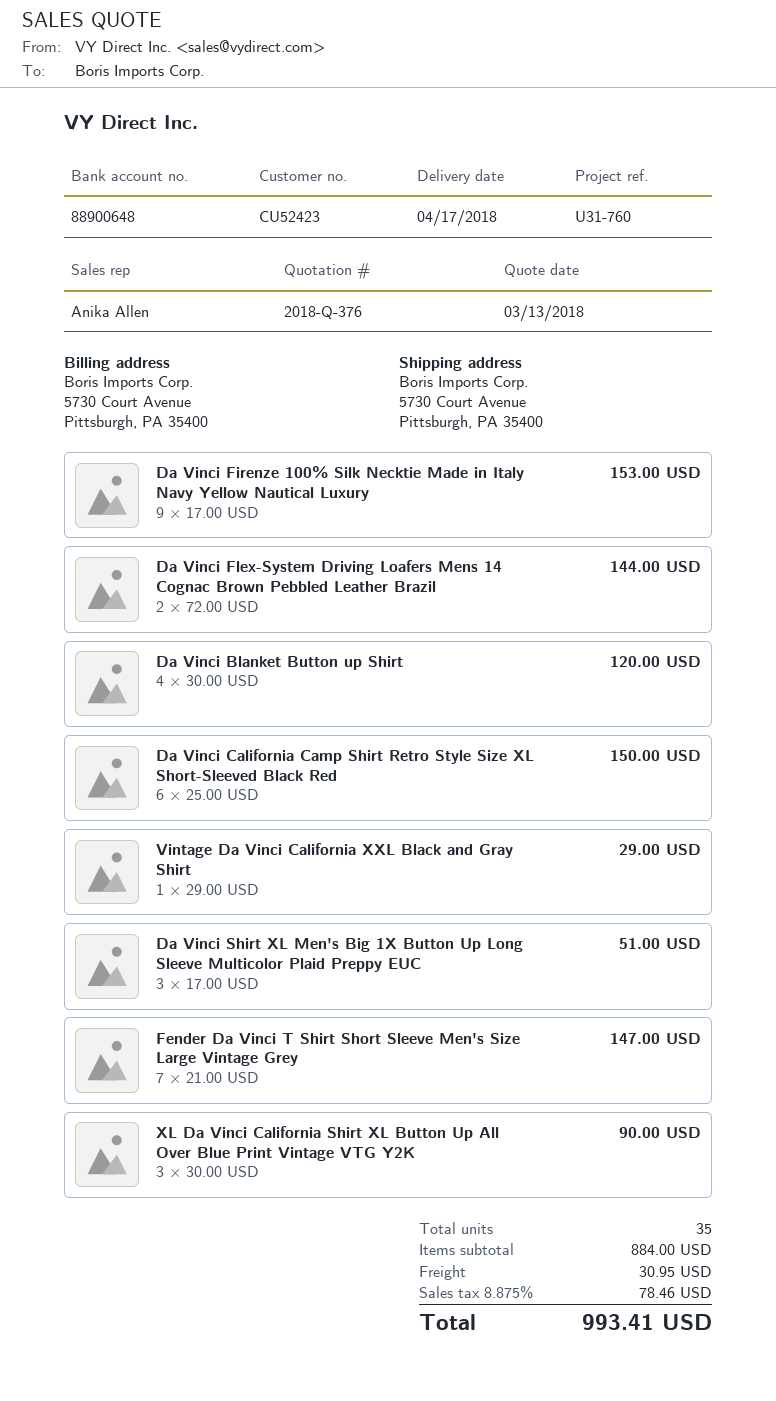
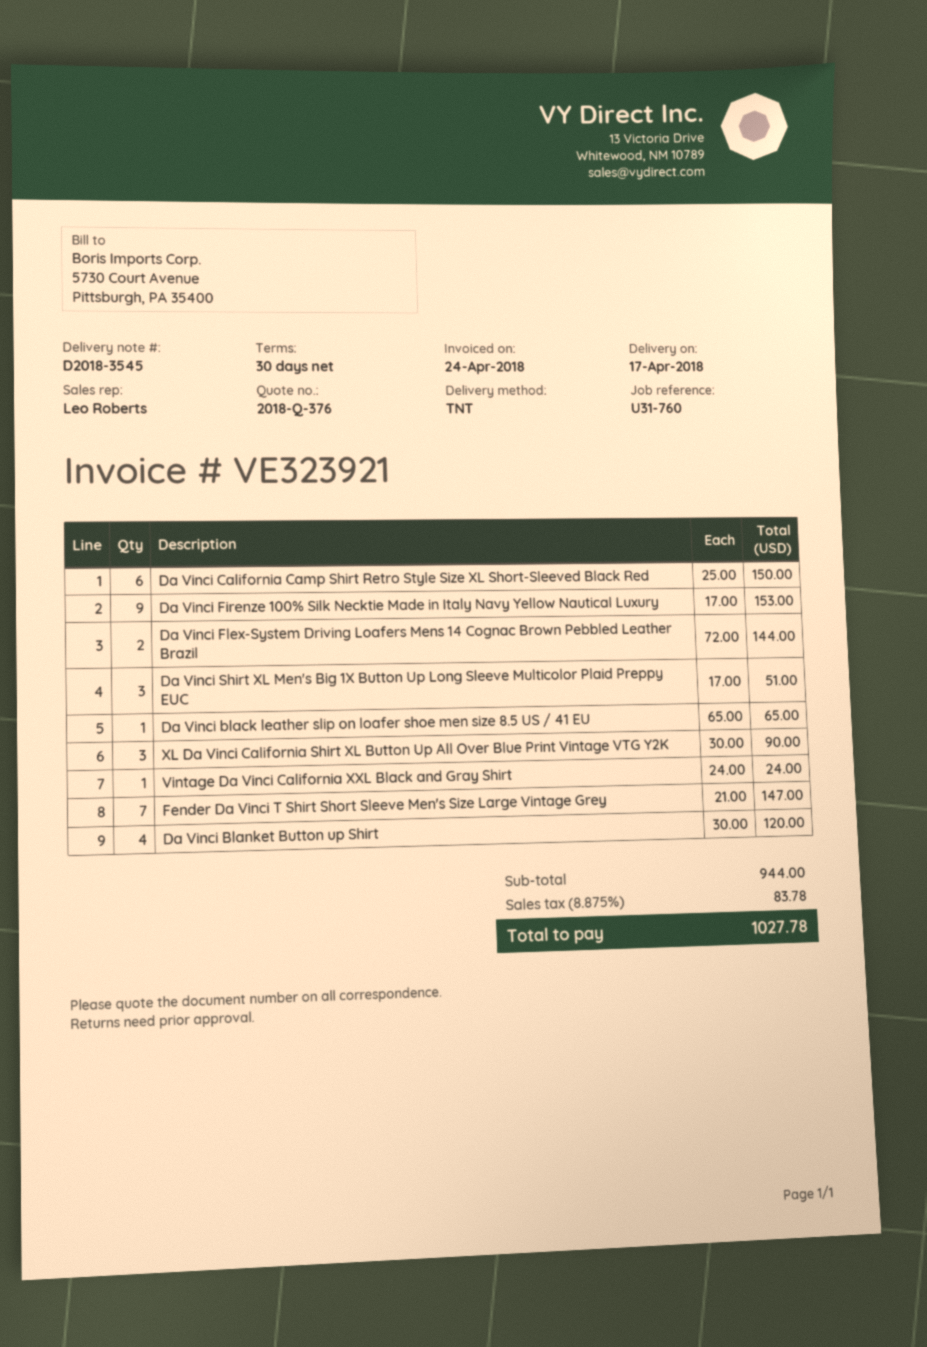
sales rep: Anika Allen -> Leo Roberts
Vintage Da Vinci California XXL Black and Gray Shirt: 1 x 29.00 = 29.00 -> 1 x 24.00 = 24.00
Da Vinci black leather slip on loafer shoe men size 8.5 US / 41 EU: none -> 1 x 65.00 = 65.00
subtotal: 884.00 -> 944.00
shipping: 30.95 -> none
tax: 8.875% = 78.46 -> 8.875% = 83.78
total: 993.41 -> 1027.78

